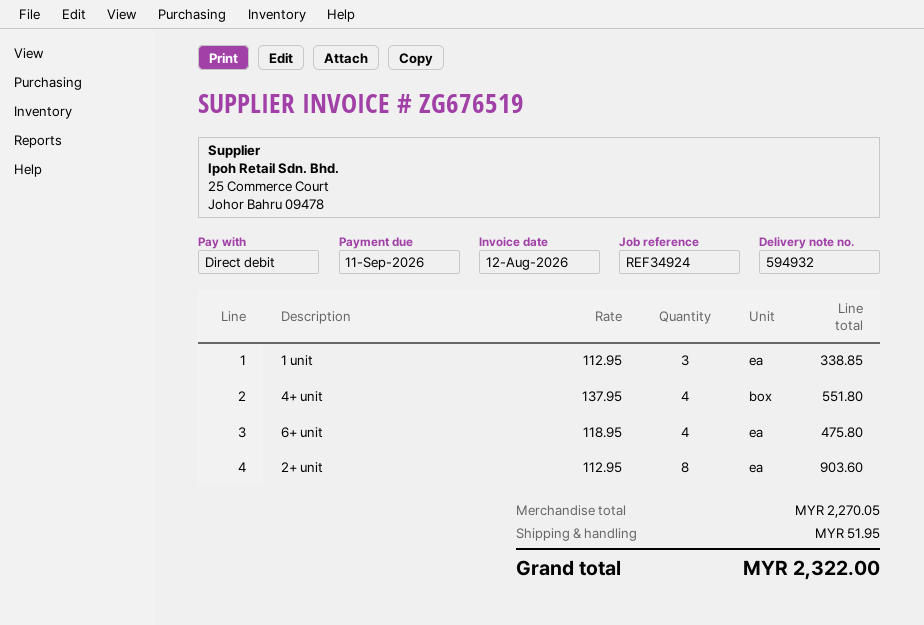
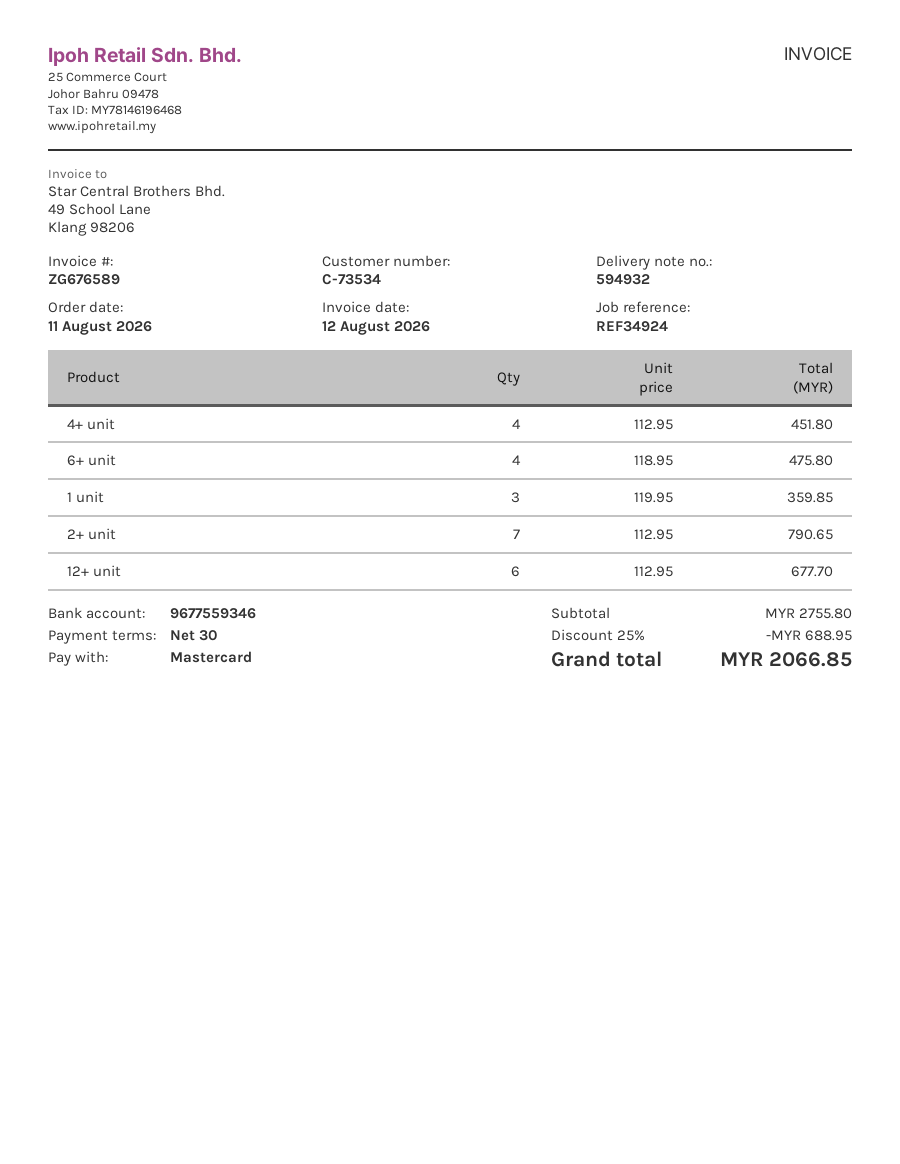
invoice number: ZG676519 -> ZG676589
payment method: direct debit -> Mastercard
1 unit: 3 x 112.95 = 338.85 -> 3 x 119.95 = 359.85
4+ unit: 4 x 137.95 = 551.80 -> 4 x 112.95 = 451.80
2+ unit: 8 x 112.95 = 903.60 -> 7 x 112.95 = 790.65
12+ unit: none -> 6 x 112.95 = 677.70
subtotal: 2270.05 -> 2755.80
discount: none -> 25% = 688.95
shipping: 51.95 -> none
total: 2322.00 -> 2066.85

